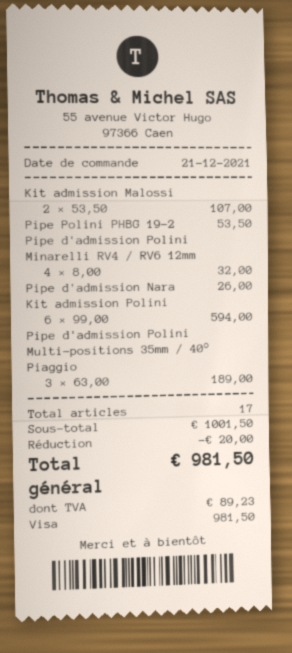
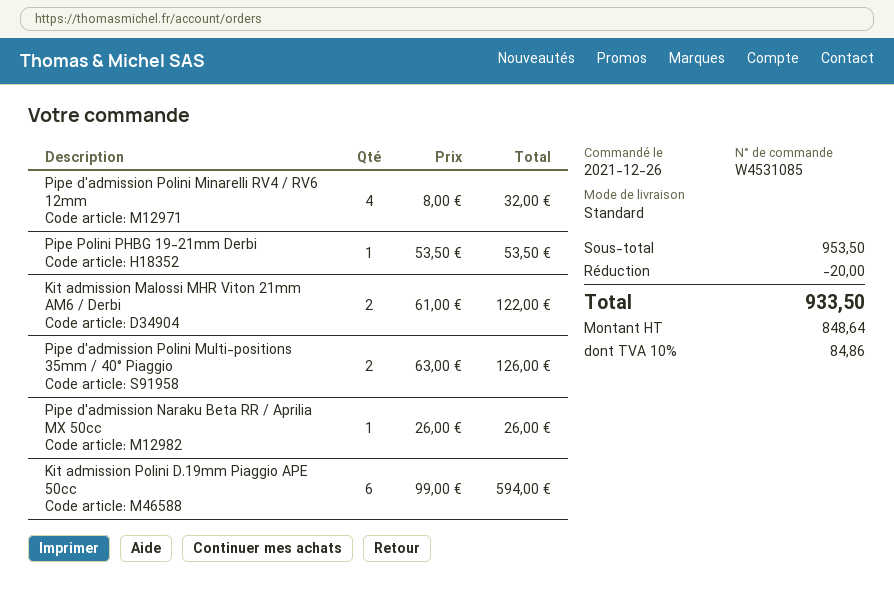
order date: 2021-12-21 -> 2021-12-26
Kit admission Malossi: 2 x 53.50 = 107.00 -> 2 x 61.00 = 122.00
Pipe d'admission Polini Multi-positions 35mm / 40° Piaggio: 3 x 63.00 = 189.00 -> 2 x 63.00 = 126.00
subtotal: 1001.50 -> 953.50
tax: 89.23 -> 84.86
total: 981.50 -> 933.50

